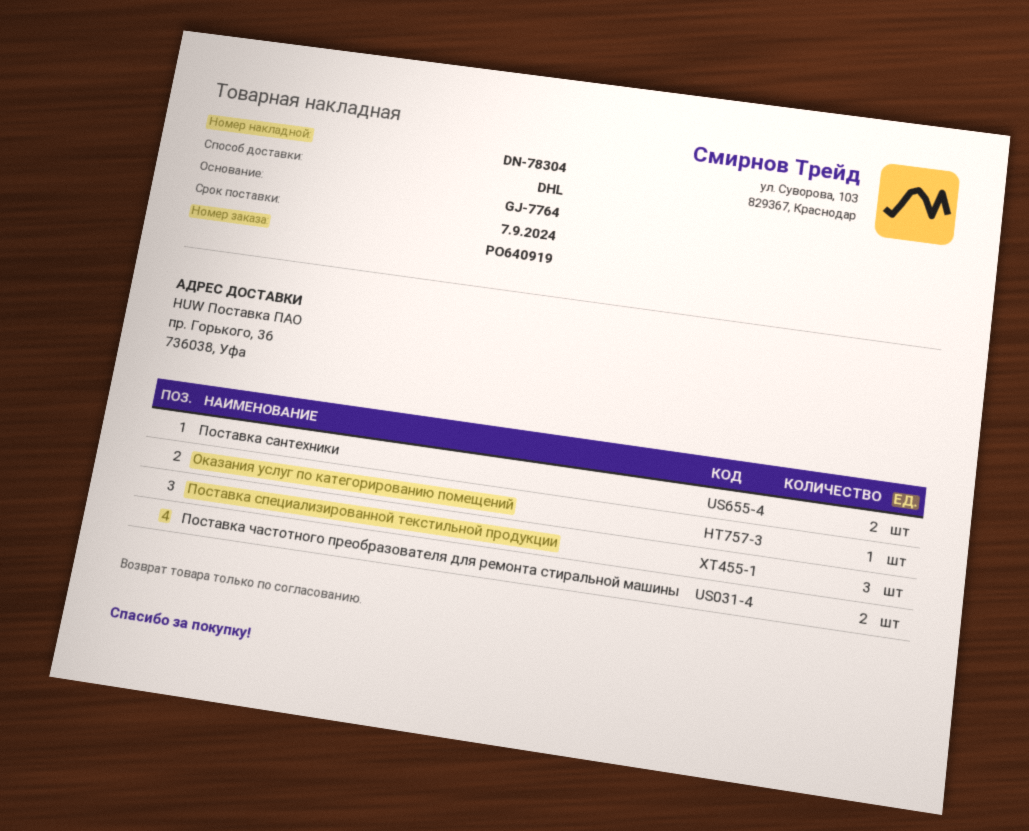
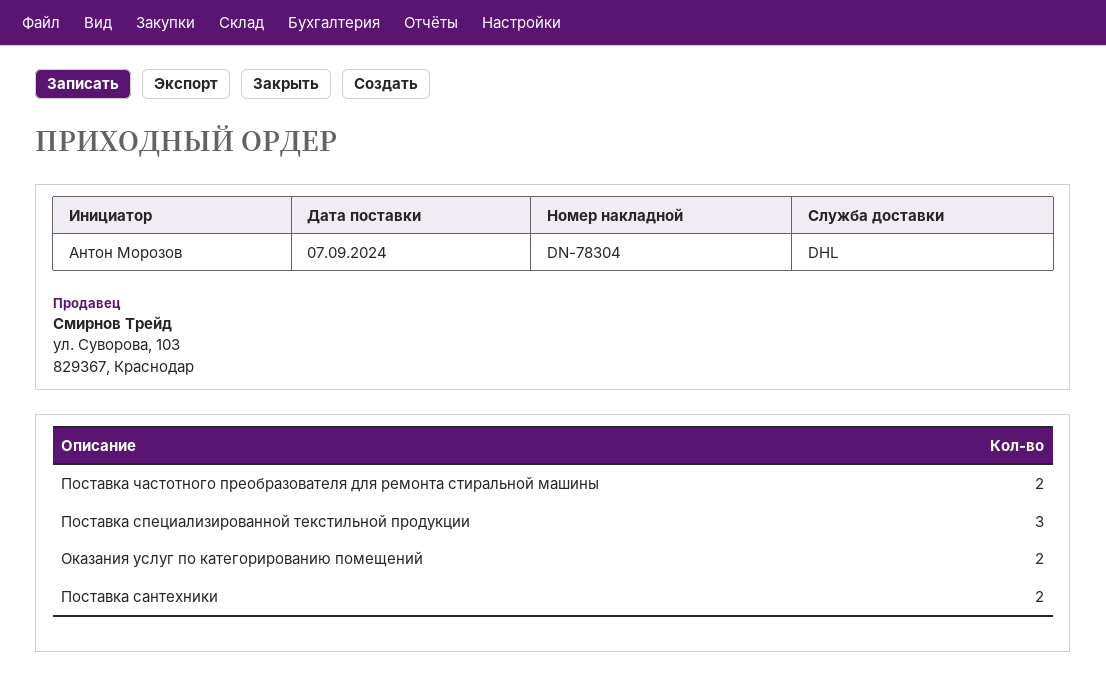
Оказания услуг по категорированию помещений: 1 -> 2

